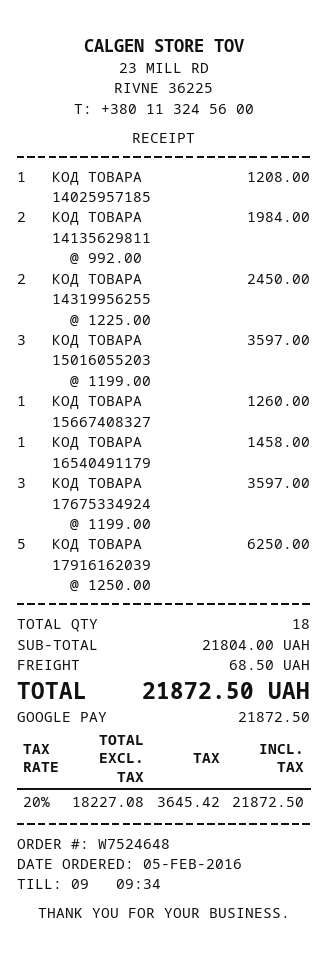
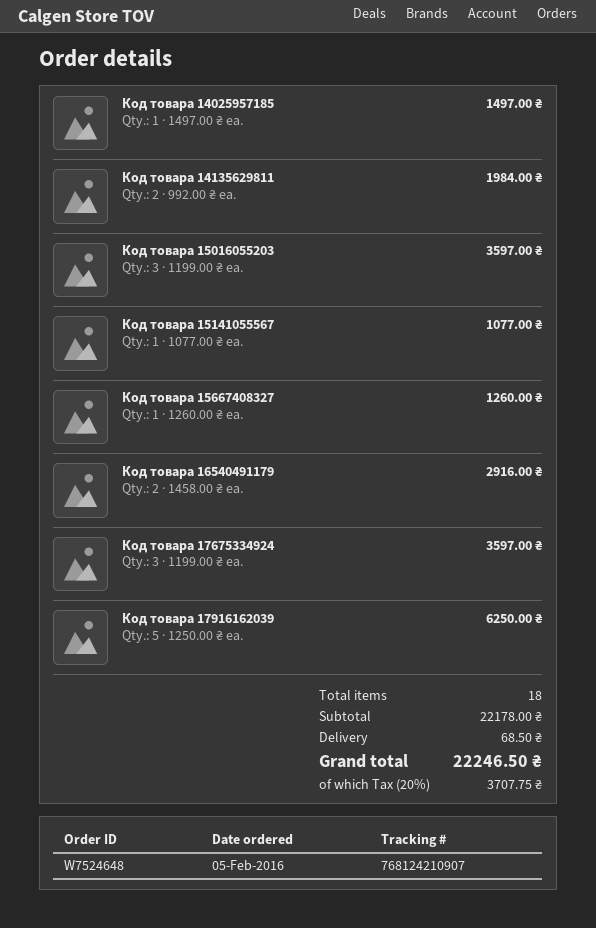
КОД ТОВАРА 14025957185: 1 x 1208.00 = 1208.00 -> 1 x 1497.00 = 1497.00
КОД ТОВАРА 14319956255: 2 x 1225.00 = 2450.00 -> none
КОД ТОВАРА 16540491179: 1 x 1458.00 = 1458.00 -> 2 x 1458.00 = 2916.00
Код товара 15141055567: none -> 1 x 1077.00 = 1077.00
subtotal: 21804.00 -> 22178.00
tax: 20% = 3645.42 -> 20% = 3707.75
total: 21872.50 -> 22246.50

